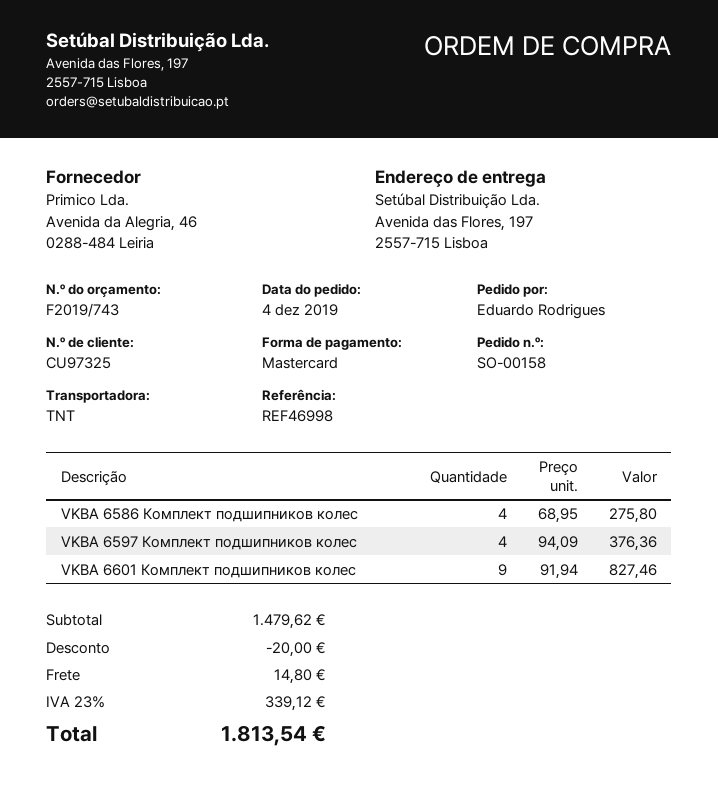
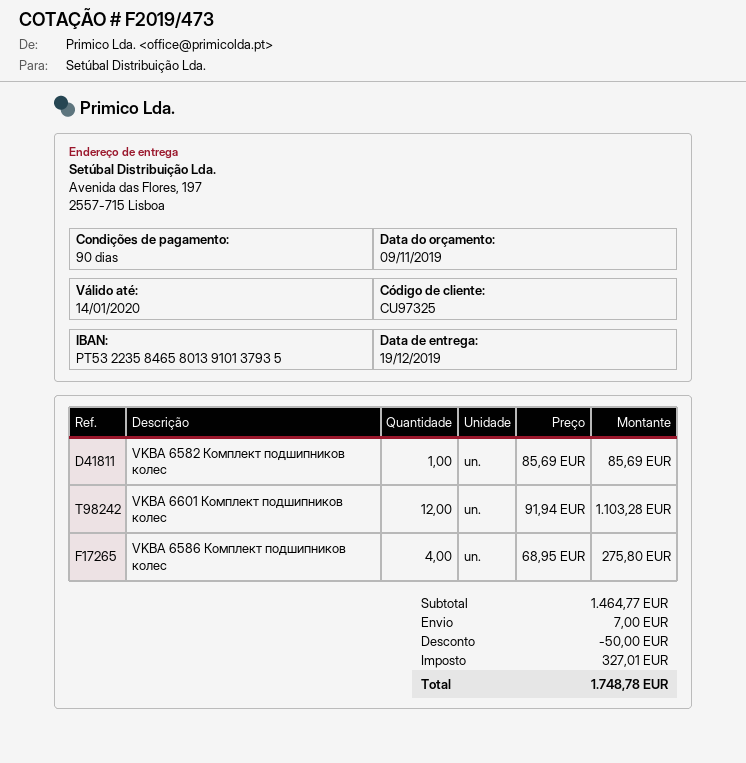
quote number: F2019/743 -> F2019/473
VKBA 6597 Комплект подшипников колес: 4 x 94.09 = 376.36 -> none
VKBA 6601 Комплект подшипников колес: 9 x 91.94 = 827.46 -> 12 x 91.94 = 1103.28
VKBA 6582 Комплект подшипников колес: none -> 1 x 85.69 = 85.69
subtotal: 1479.62 -> 1464.77
discount: 20.00 -> 50.00
shipping: 14.80 -> 7.00
tax: 339.12 -> 327.01
total: 1813.54 -> 1748.78

